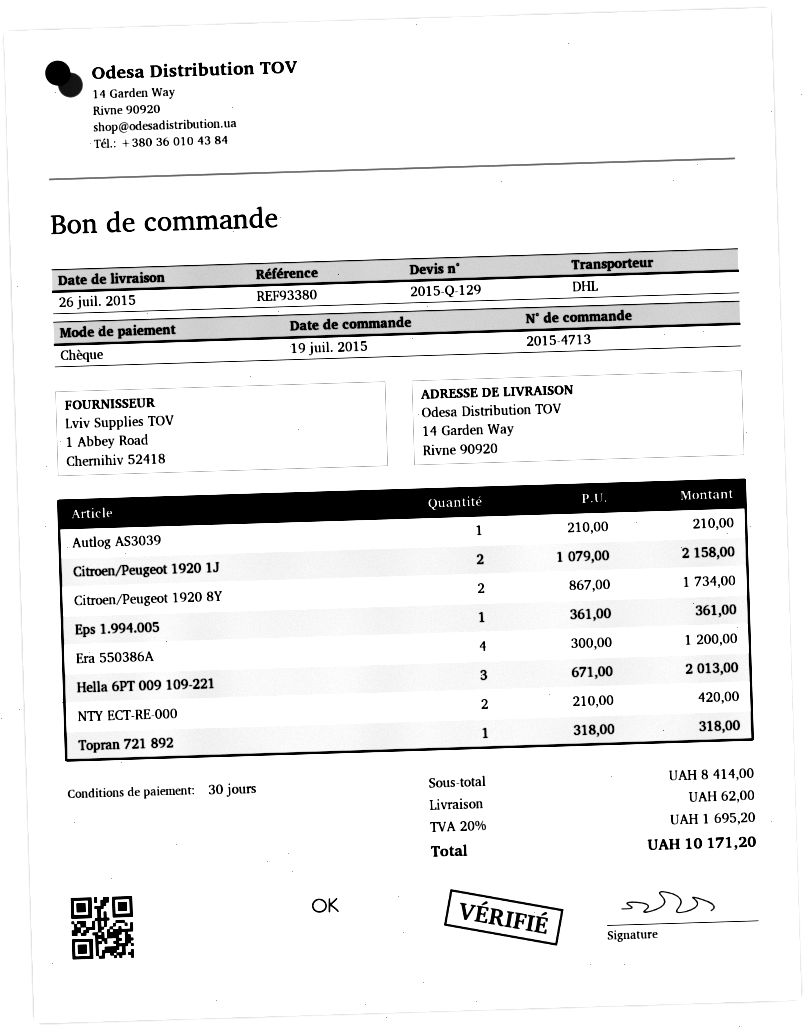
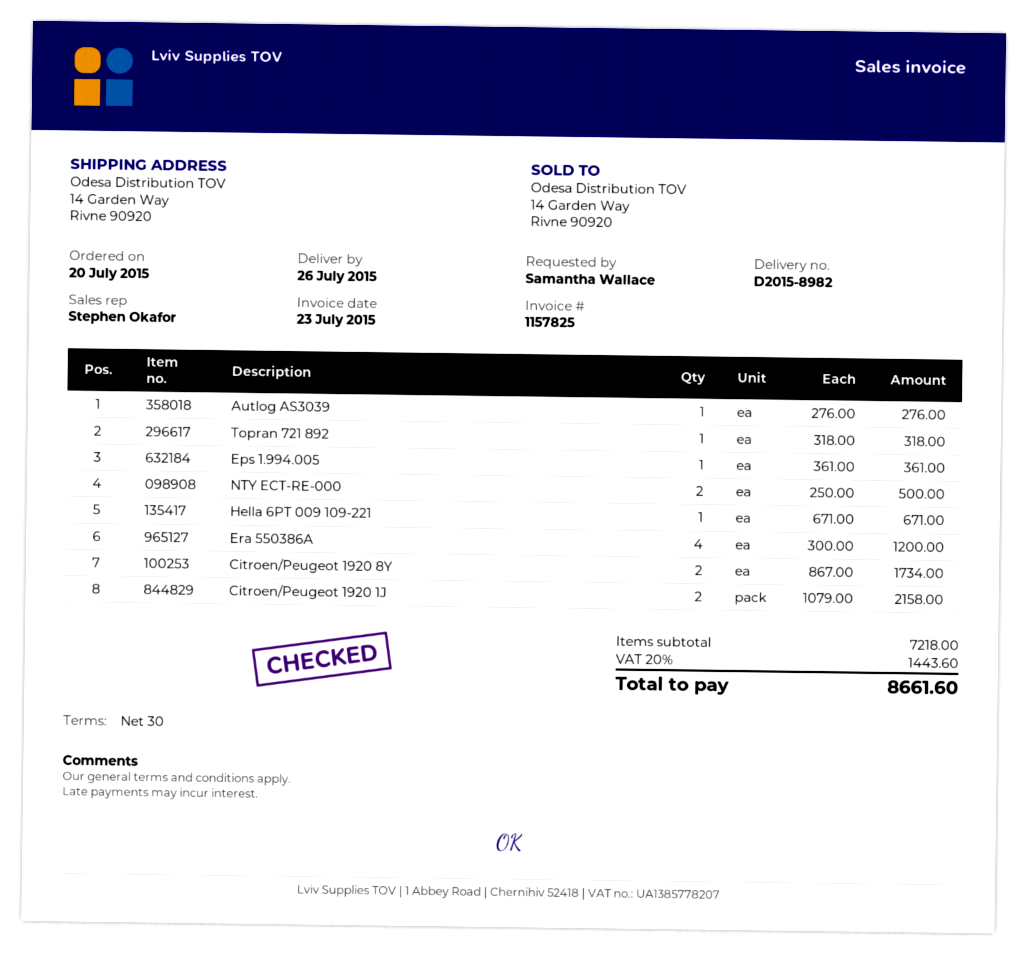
order date: 2015-07-19 -> 2015-07-20
Autlog AS3039: 1 x 210.00 = 210.00 -> 1 x 276.00 = 276.00
Hella 6PT 009 109-221: 3 x 671.00 = 2013.00 -> 1 x 671.00 = 671.00
NTY ECT-RE-000: 2 x 210.00 = 420.00 -> 2 x 250.00 = 500.00
subtotal: 8414.00 -> 7218.00
shipping: 62.00 -> none
tax: 20% = 1695.20 -> 20% = 1443.60
total: 10171.20 -> 8661.60

